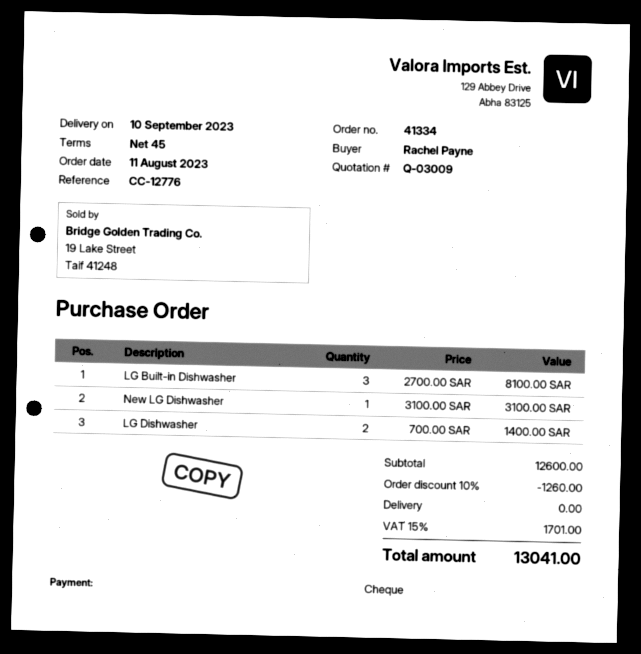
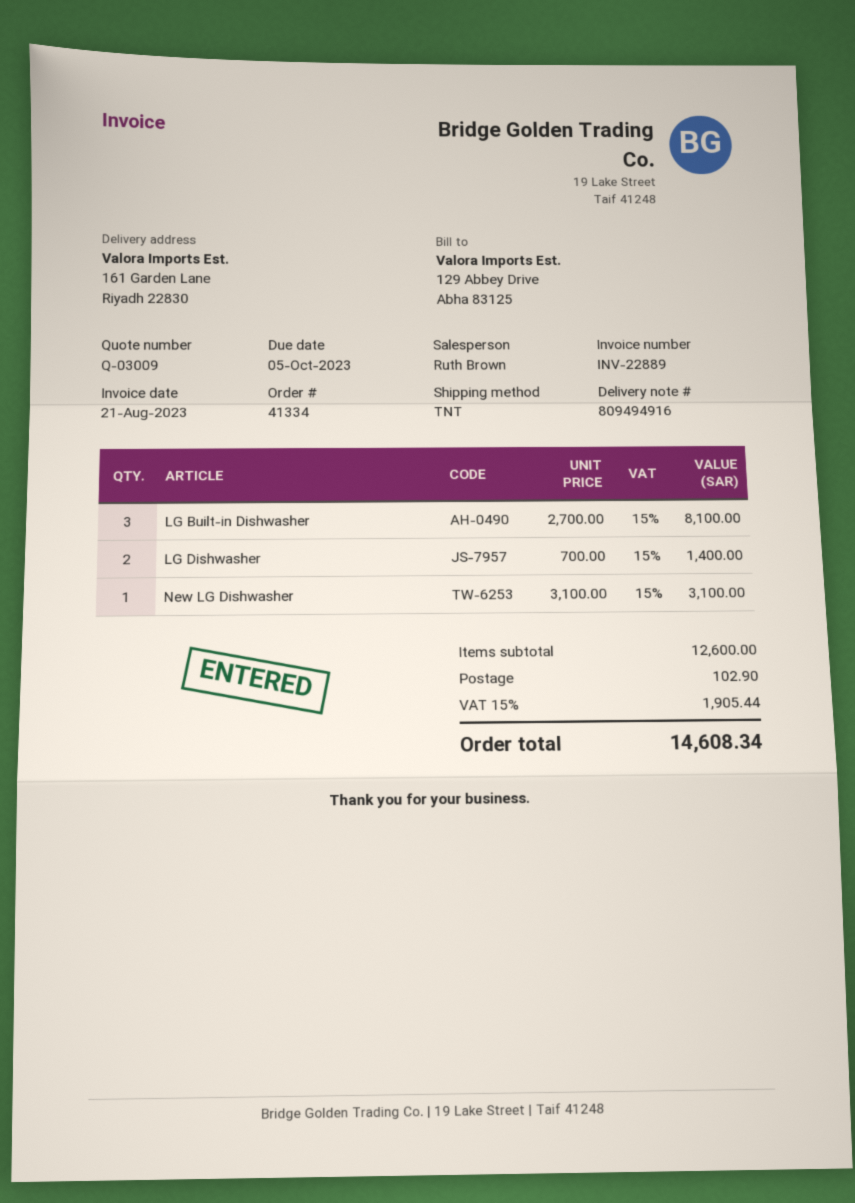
discount: 10% = 1260.00 -> none
shipping: 0.00 -> 102.90
tax: 15% = 1701.00 -> 15% = 1905.44
total: 13041.00 -> 14608.34

